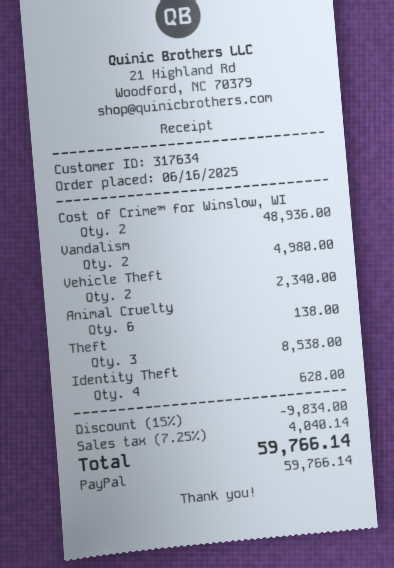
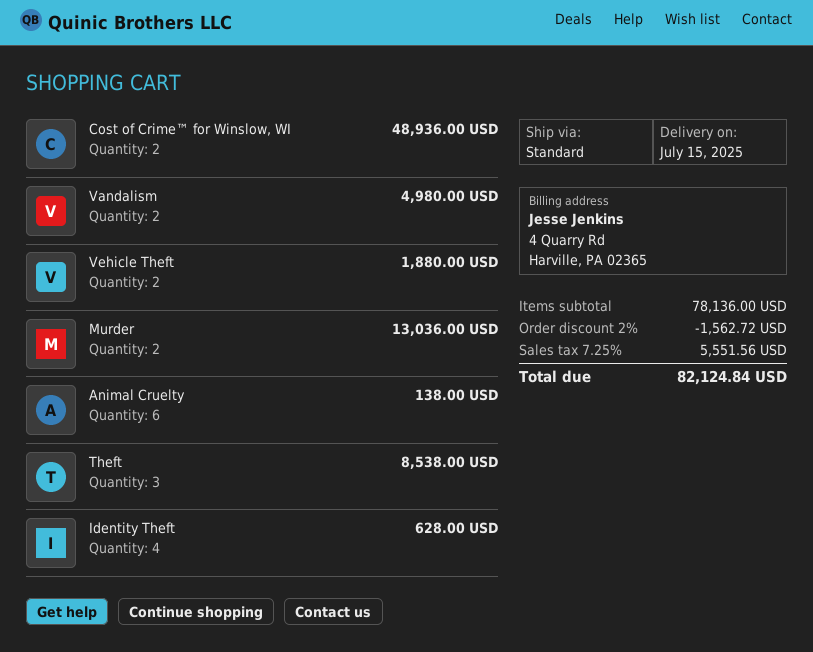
Vehicle Theft: 2 for 2340.00 -> 2 for 1880.00
Murder: none -> 2 for 13036.00
discount: 15% = 9834.00 -> 2% = 1562.72
tax: 7.25% = 4040.14 -> 7.25% = 5551.56
total: 59766.14 -> 82124.84

